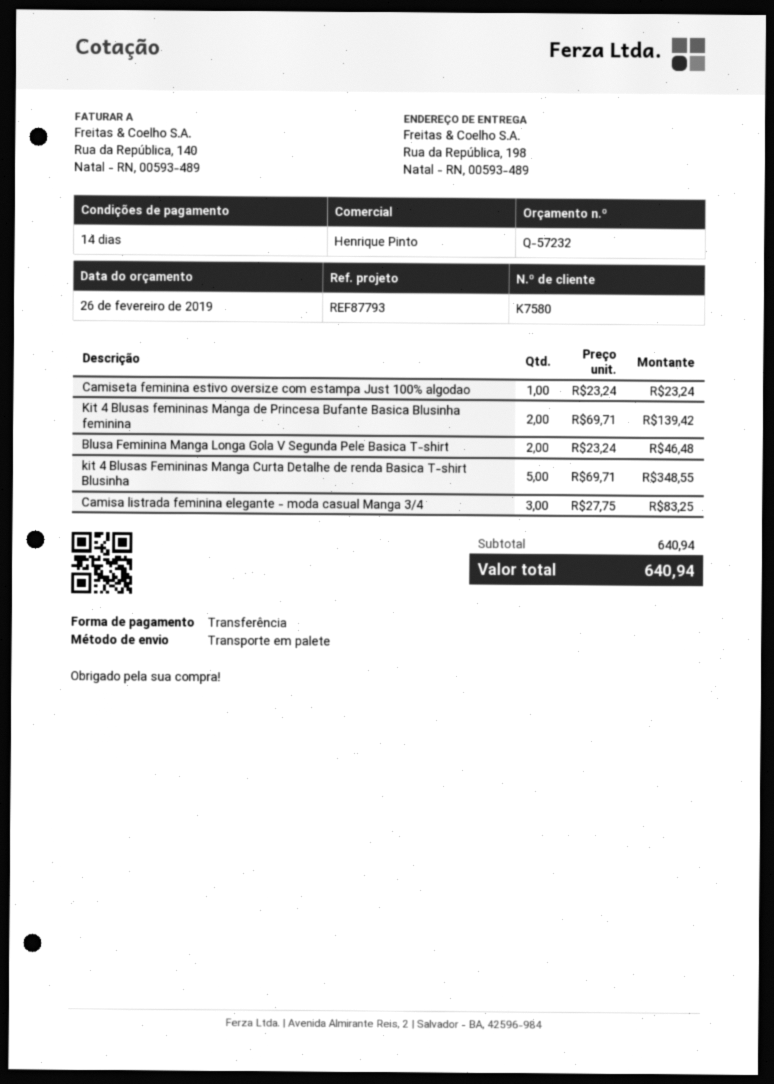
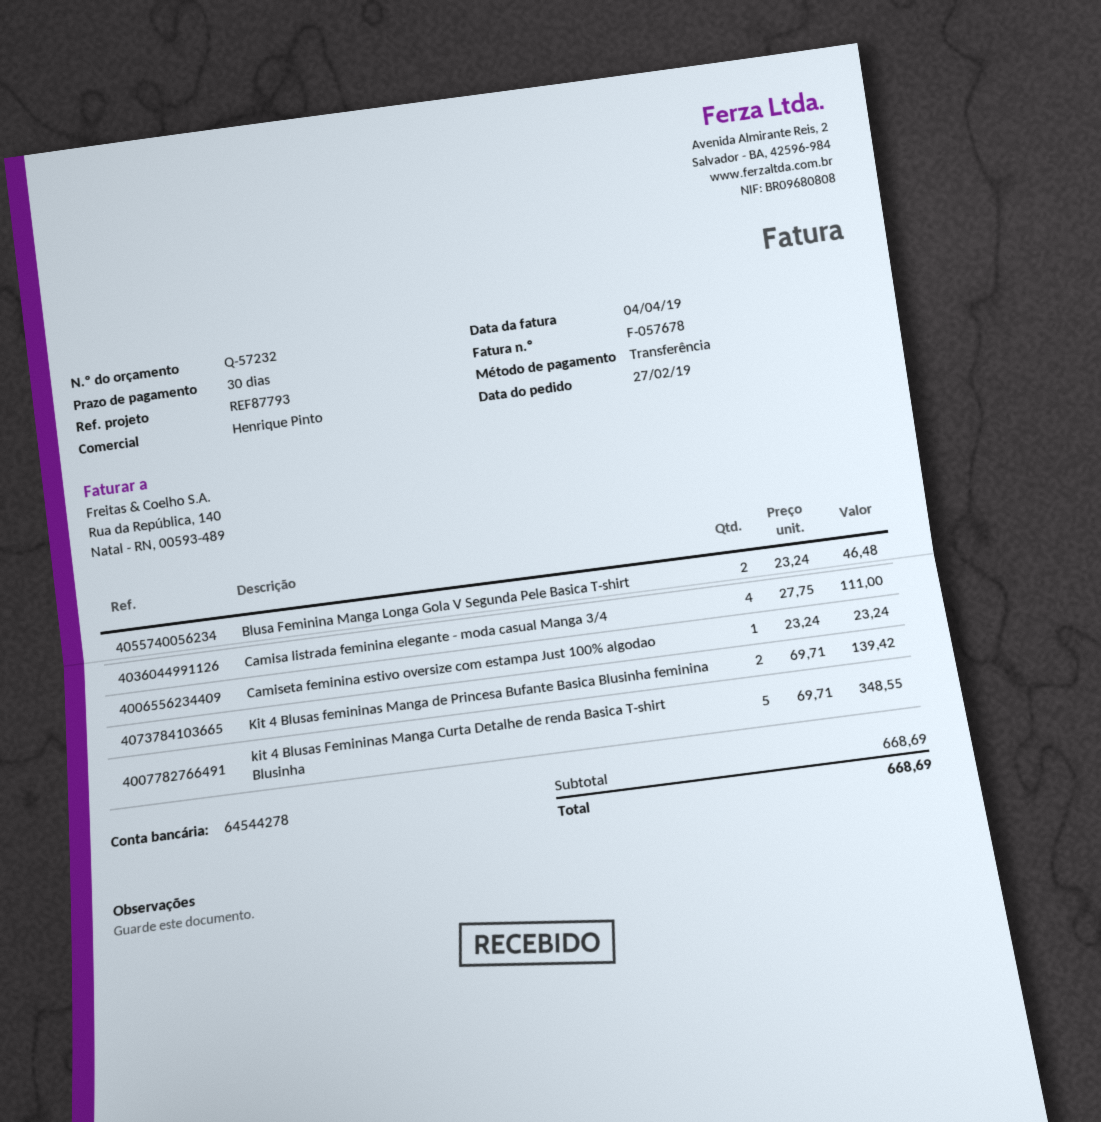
payment terms: 14 days -> 30 days
Camisa listrada feminina elegante - moda casual Manga 3/4: 3 x 27.75 = 83.25 -> 4 x 27.75 = 111.00
subtotal: 640.94 -> 668.69
total: 640.94 -> 668.69

